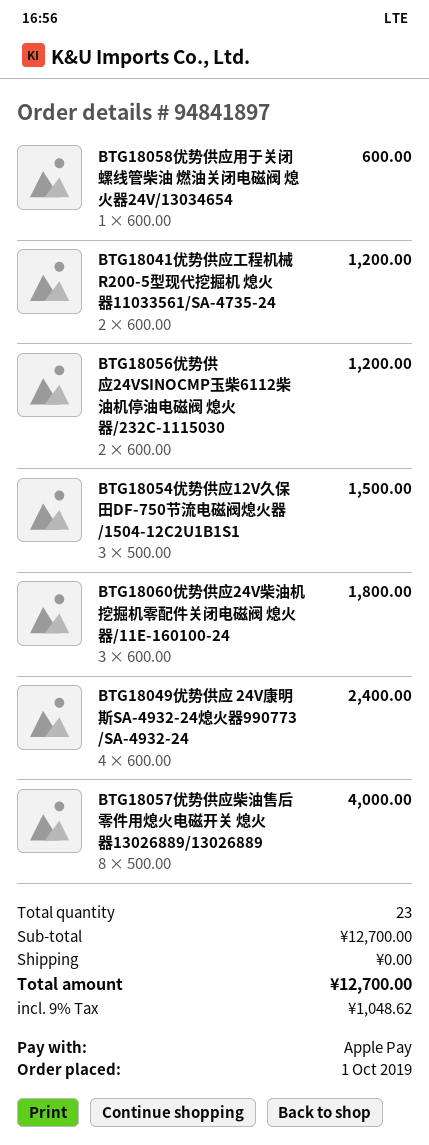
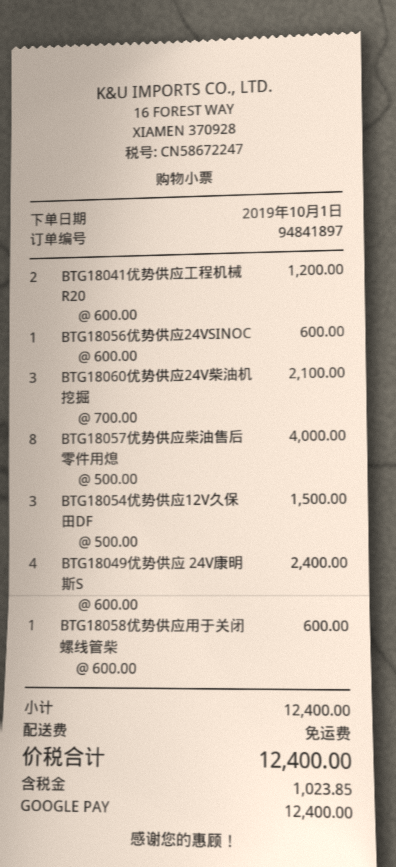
payment method: Apple Pay -> Google Pay
BTG18056优势供应24VSINOCMP玉柴6112柴油机停油电磁阀 熄火器/232C-1115030: 2 x 600.00 = 1200.00 -> 1 x 600.00 = 600.00
BTG18060优势供应24V柴油机挖掘机零配件关闭电磁阀 熄火器/11E-160100-24: 3 x 600.00 = 1800.00 -> 3 x 700.00 = 2100.00
subtotal: 12700.00 -> 12400.00
tax: 1048.62 -> 1023.85
total: 12700.00 -> 12400.00

